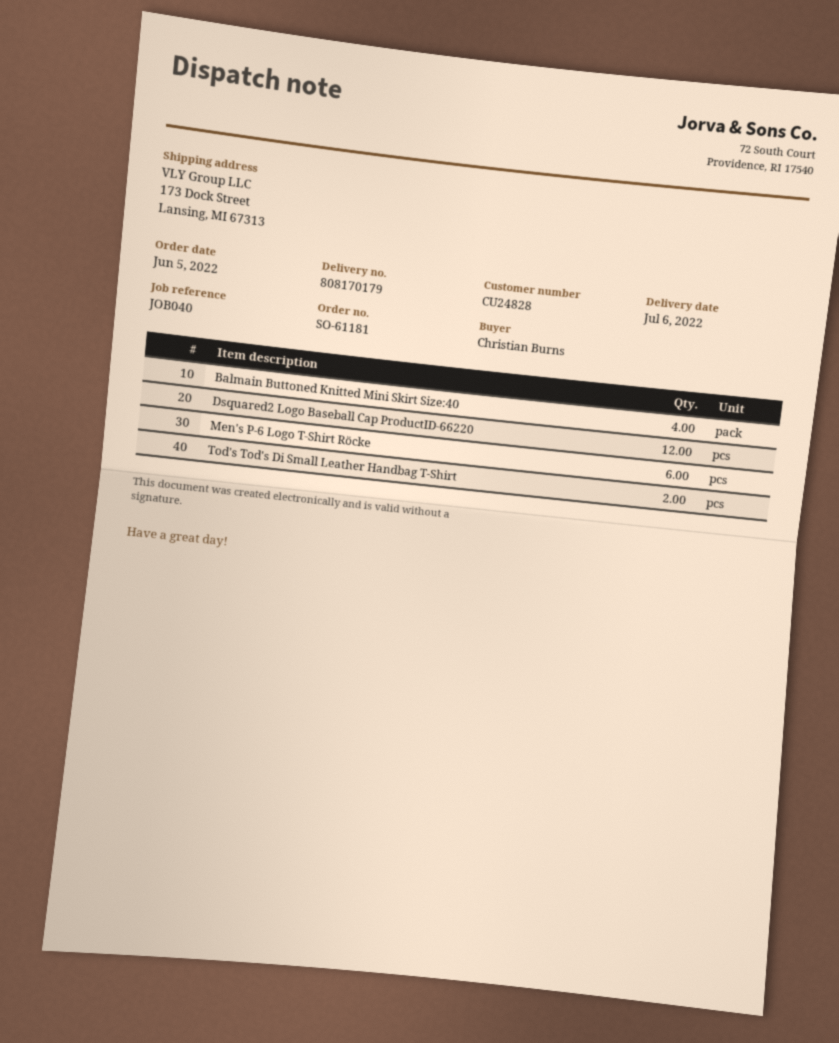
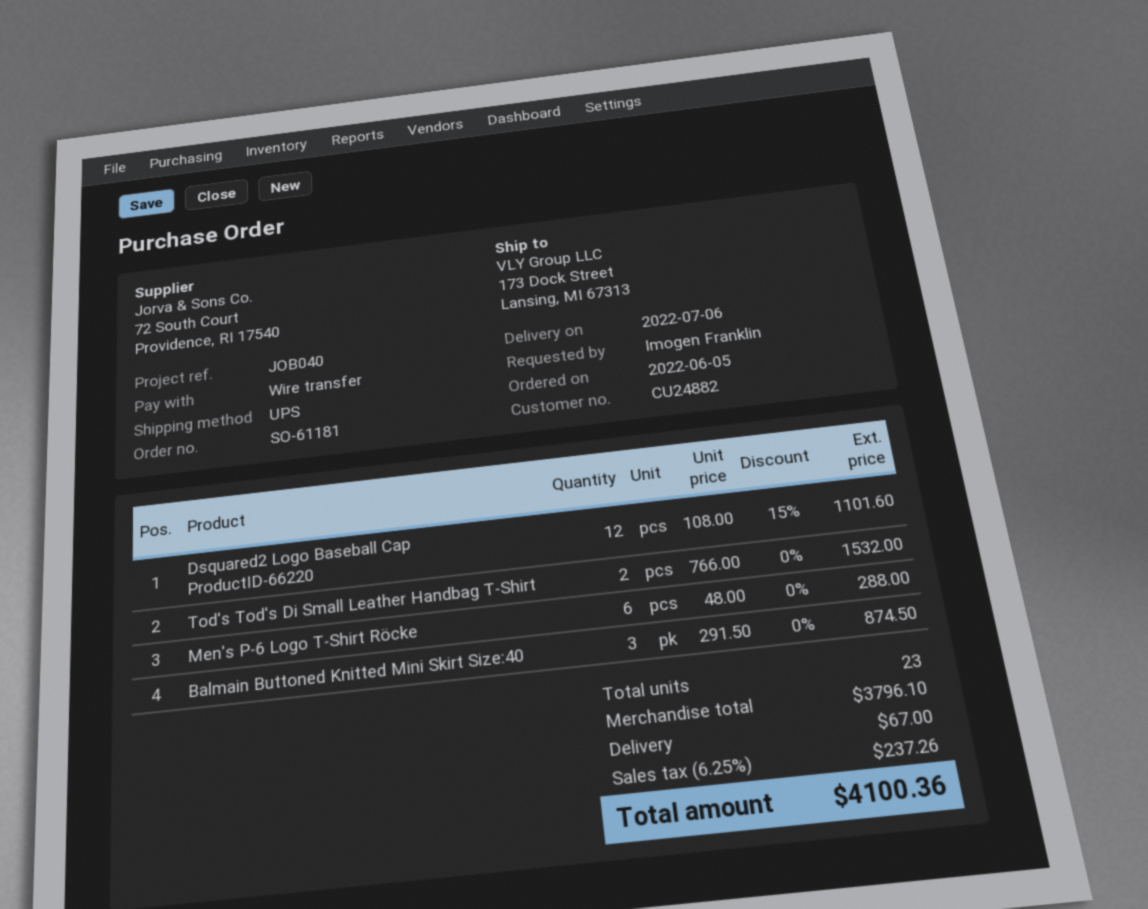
customer number: CU24828 -> CU24882
ordered by: Christian Burns -> Imogen Franklin
Balmain Buttoned Knitted Mini Skirt Size:40: 4 -> 3

